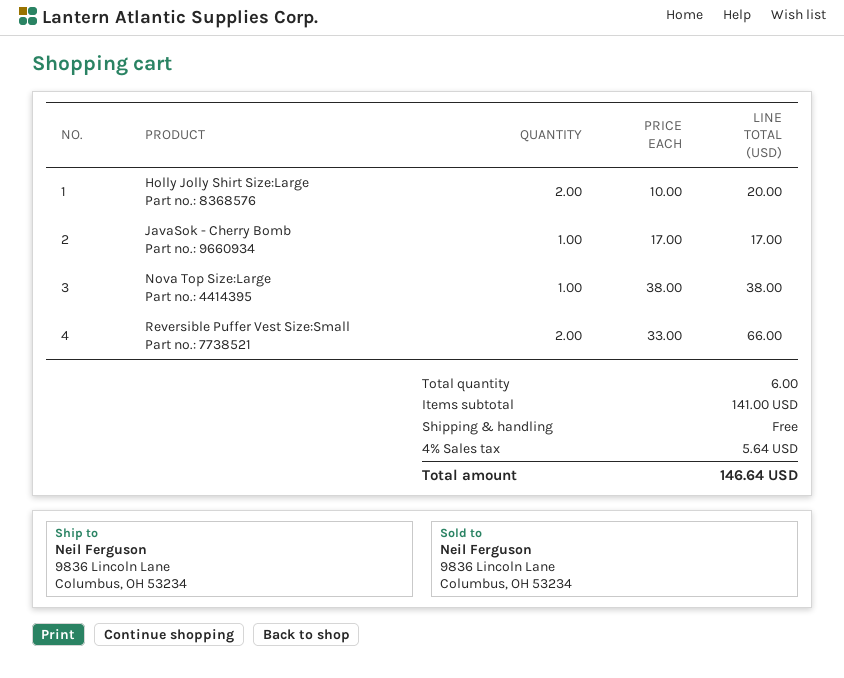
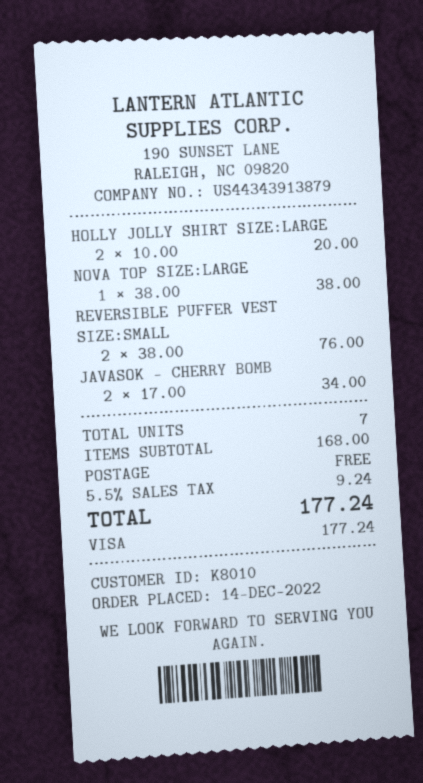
JavaSok - Cherry Bomb: 1 x 17.00 = 17.00 -> 2 x 17.00 = 34.00
Reversible Puffer Vest Size:Small: 2 x 33.00 = 66.00 -> 2 x 38.00 = 76.00
total quantity: 6 -> 7
subtotal: 141.00 -> 168.00
tax: 4% = 5.64 -> 5.5% = 9.24
total: 146.64 -> 177.24

